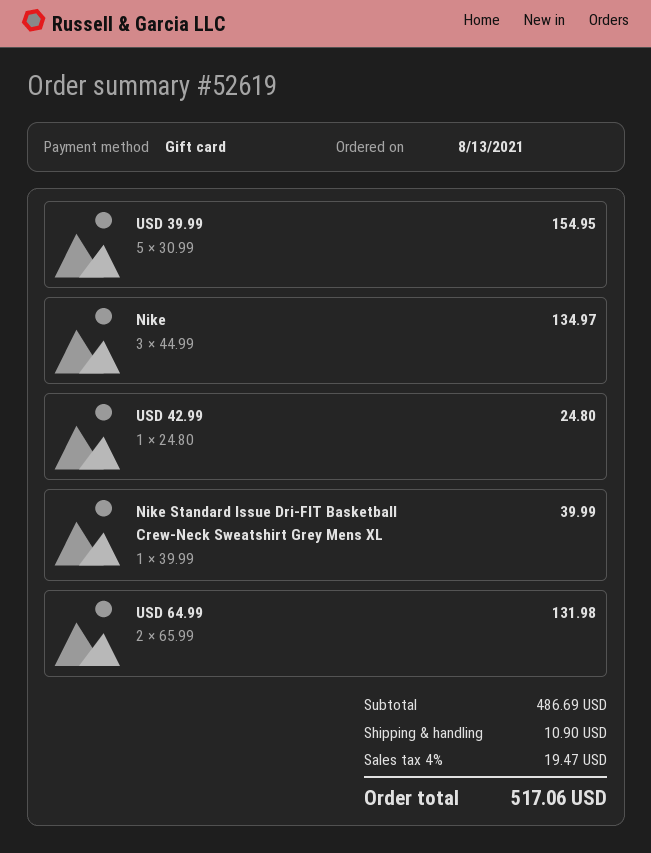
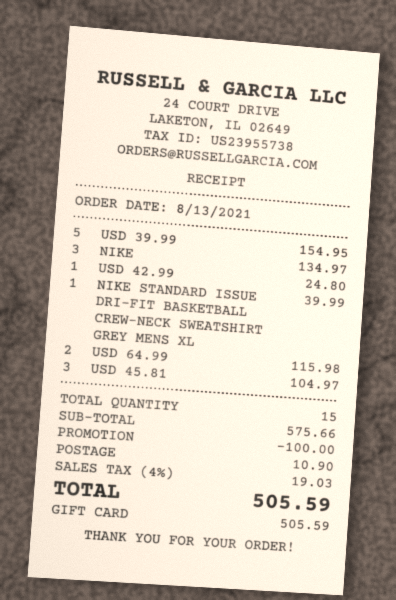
USD 64.99: 2 for 131.98 -> 2 for 115.98
USD 45.81: none -> 3 for 104.97
subtotal: 486.69 -> 575.66
discount: none -> 100.00
tax: 4% = 19.47 -> 4% = 19.03
total: 517.06 -> 505.59

